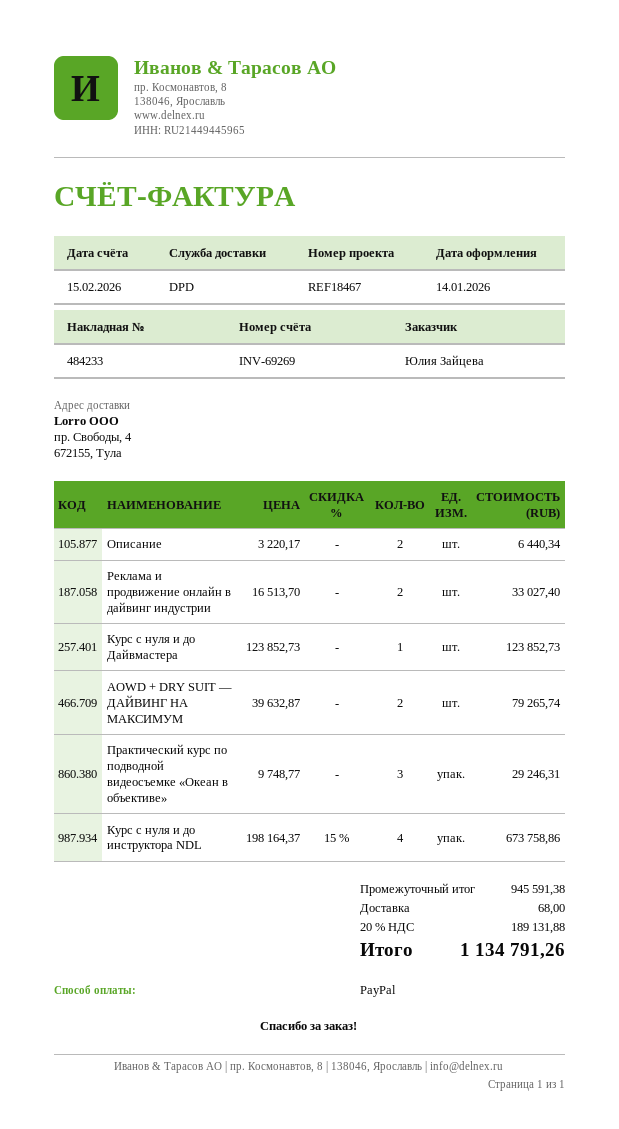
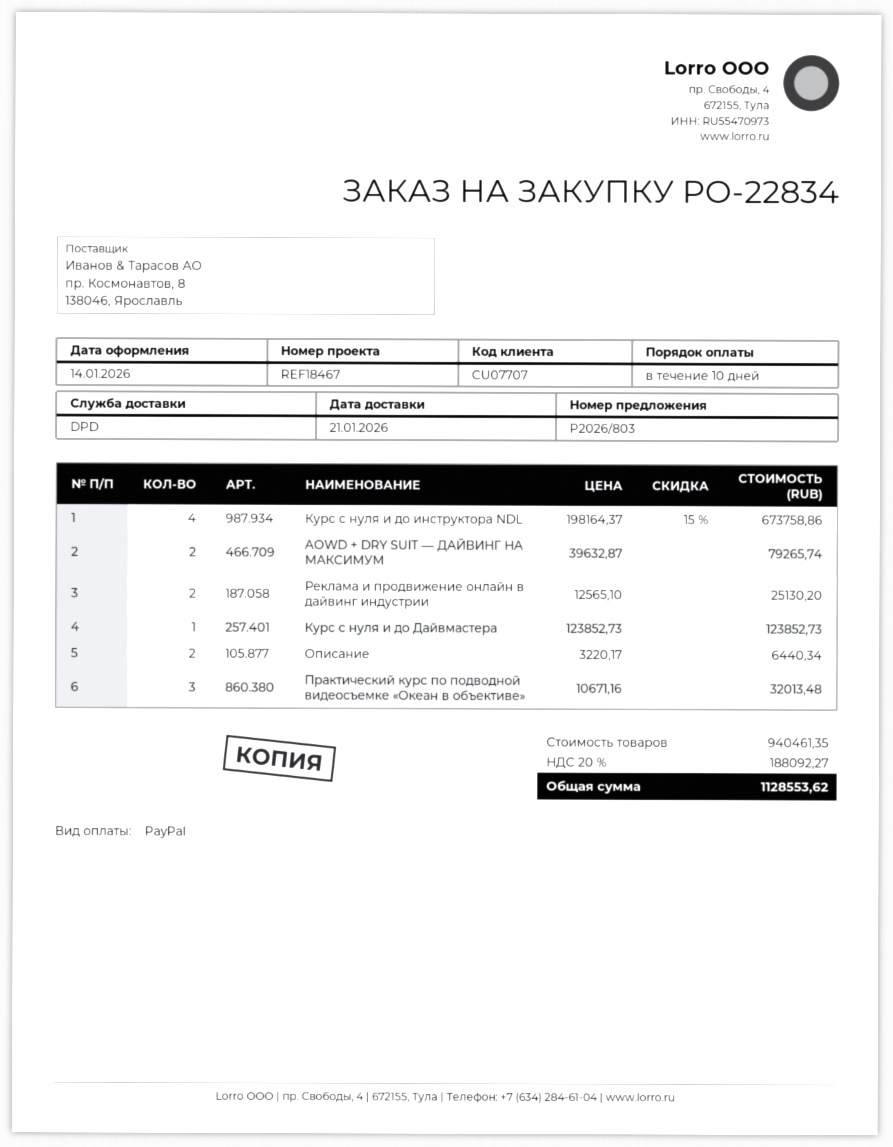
Реклама и продвижение онлайн в дайвинг индустрии: 2 x 16513.70 = 33027.40 -> 2 x 12565.10 = 25130.20
Практический курс по подводной видеосъемке «Океан в объективе»: 3 x 9748.77 = 29246.31 -> 3 x 10671.16 = 32013.48
subtotal: 945591.38 -> 940461.35
shipping: 68.00 -> none
tax: 20% = 189131.88 -> 20% = 188092.27
total: 1134791.26 -> 1128553.62

